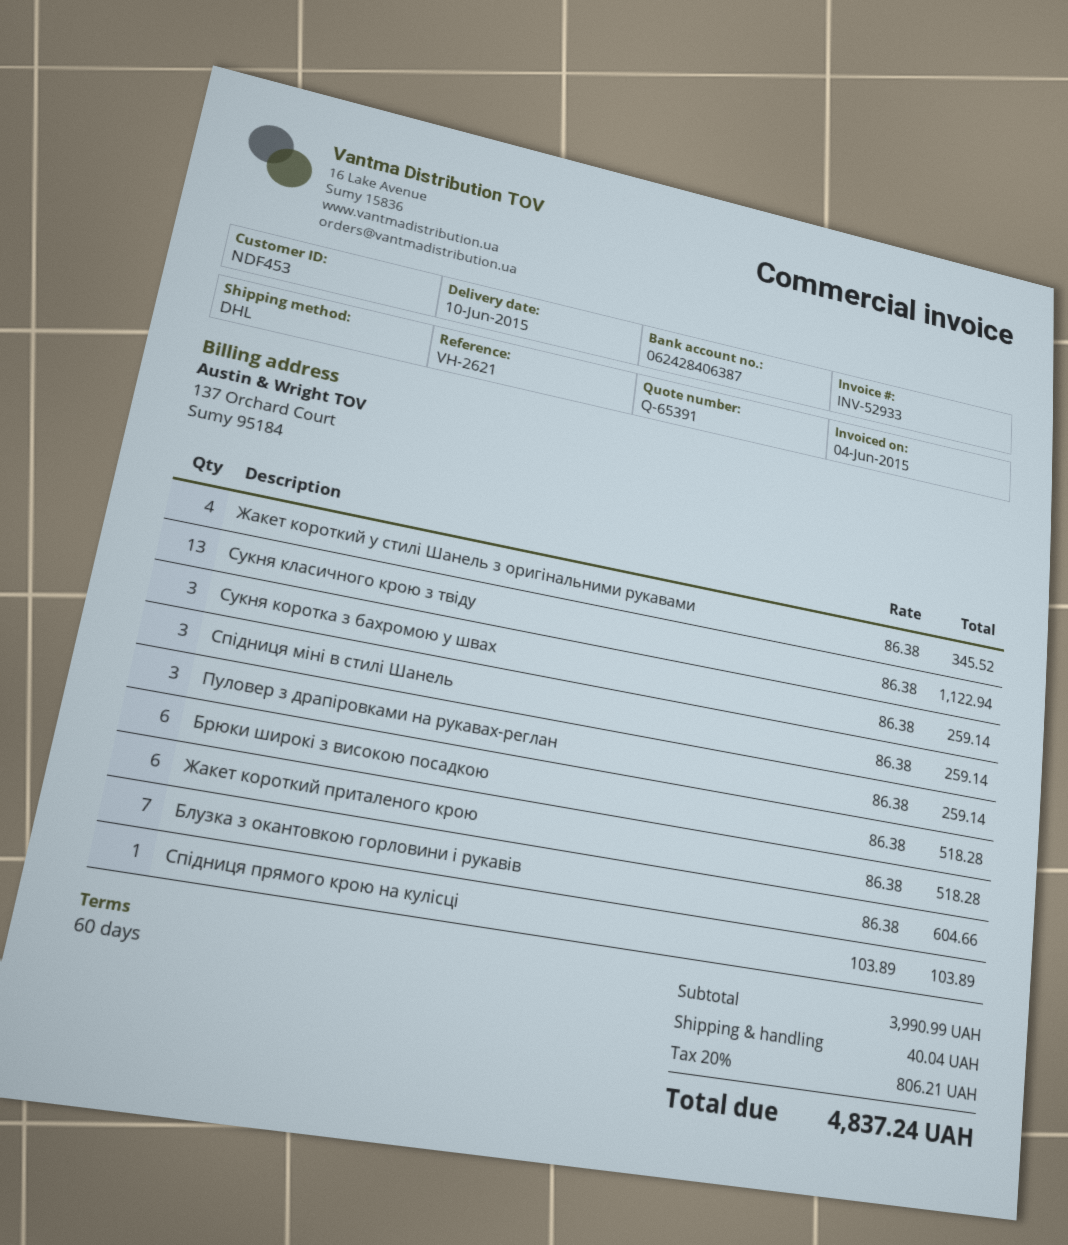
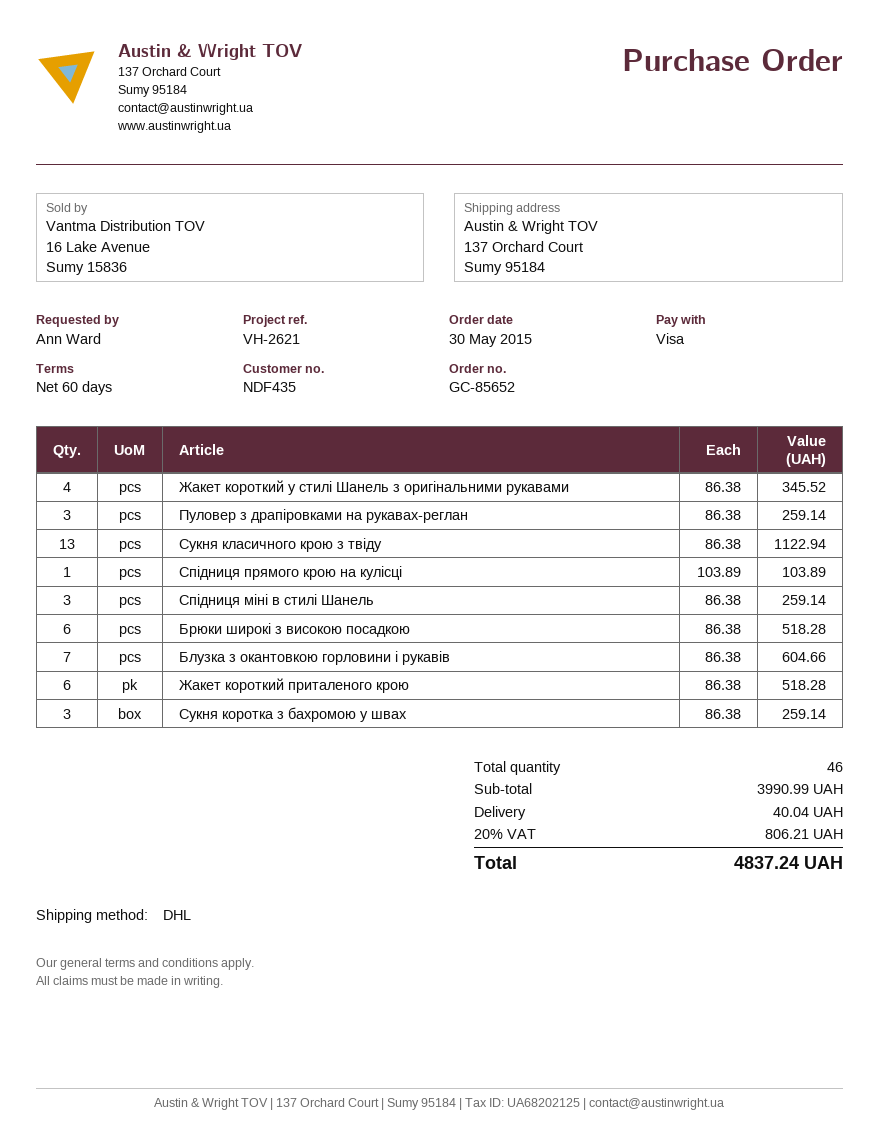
customer number: NDF453 -> NDF435

